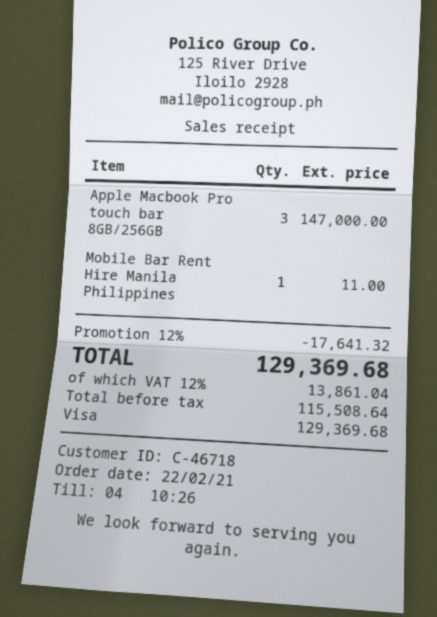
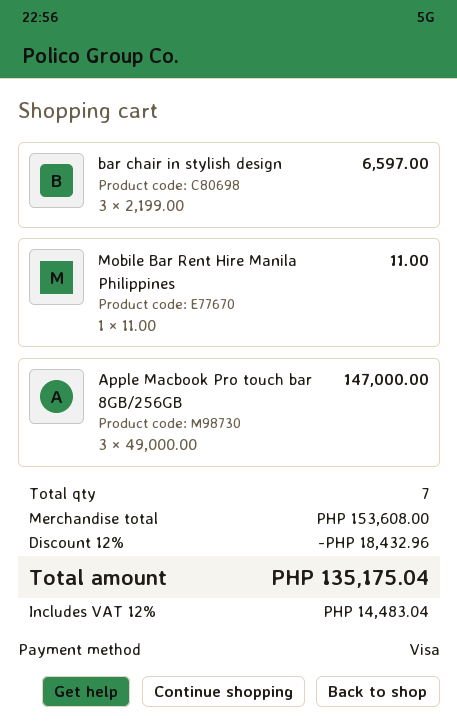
bar chair in stylish design: none -> 3 for 6597.00
discount: 12% = 17641.32 -> 12% = 18432.96
tax: 12% = 13861.04 -> 12% = 14483.04
total: 129369.68 -> 135175.04

